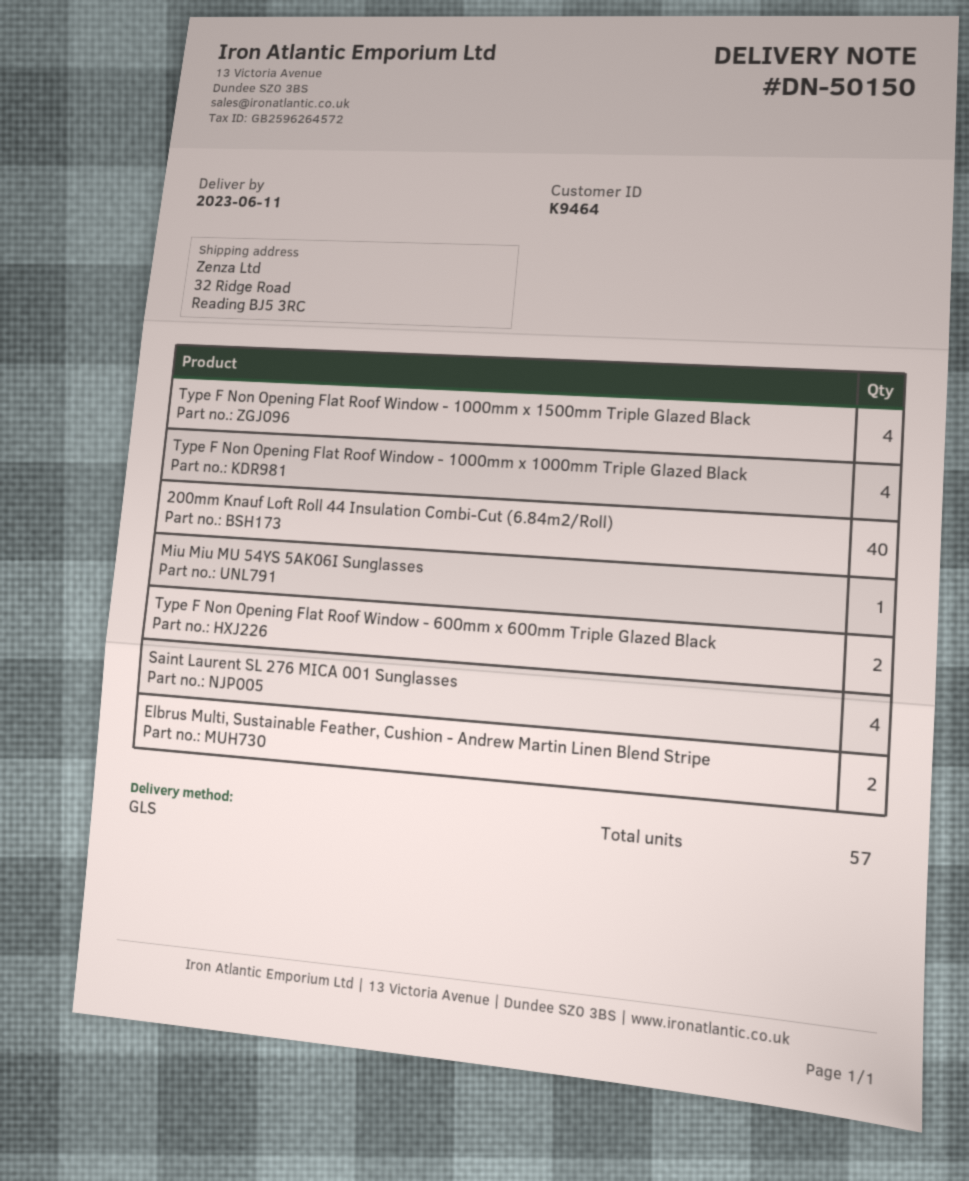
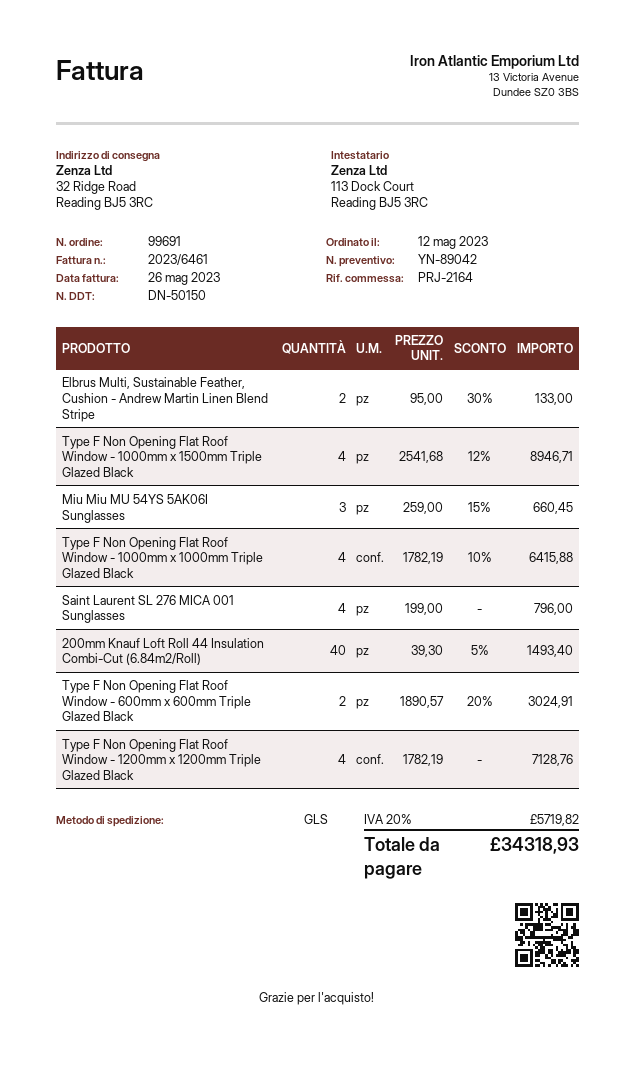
Miu Miu MU 54YS 5AK06I Sunglasses: 1 -> 3
Type F Non Opening Flat Roof Window - 1200mm x 1200mm Triple Glazed Black: none -> 4

